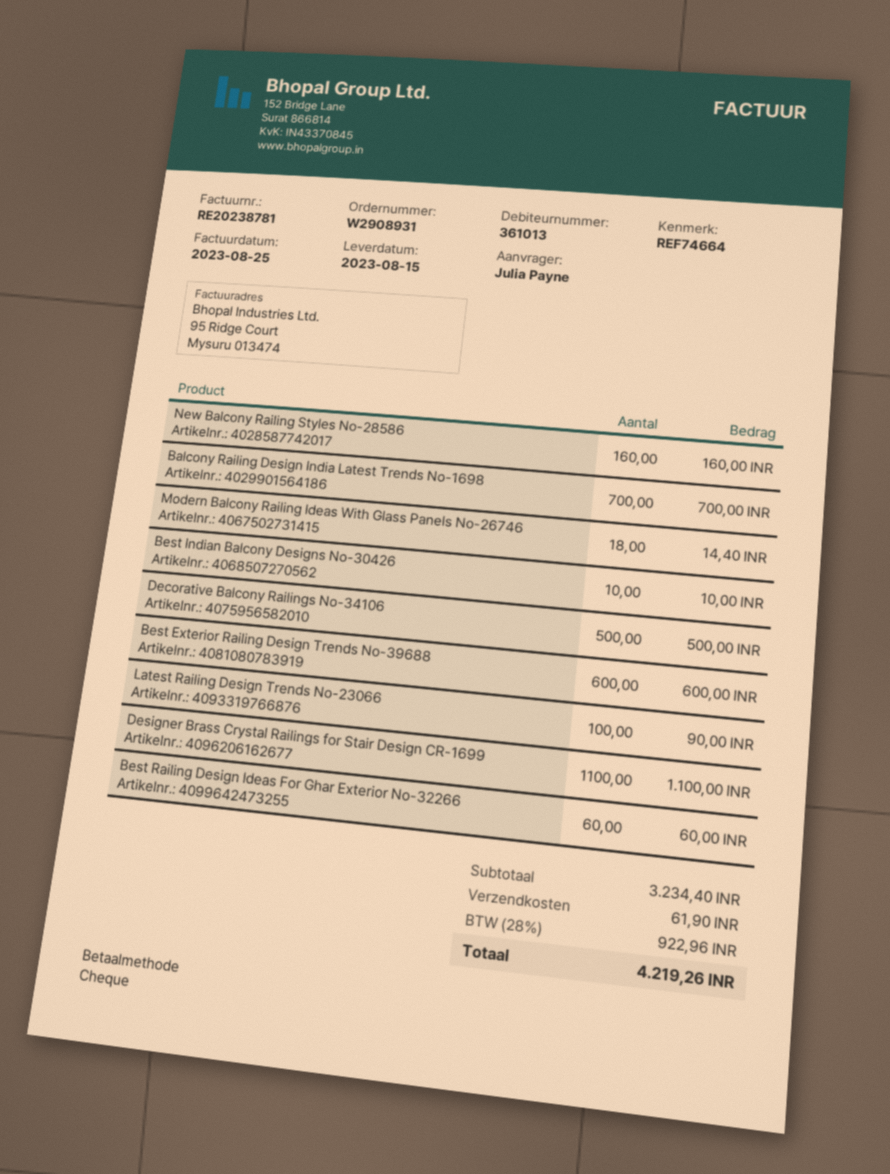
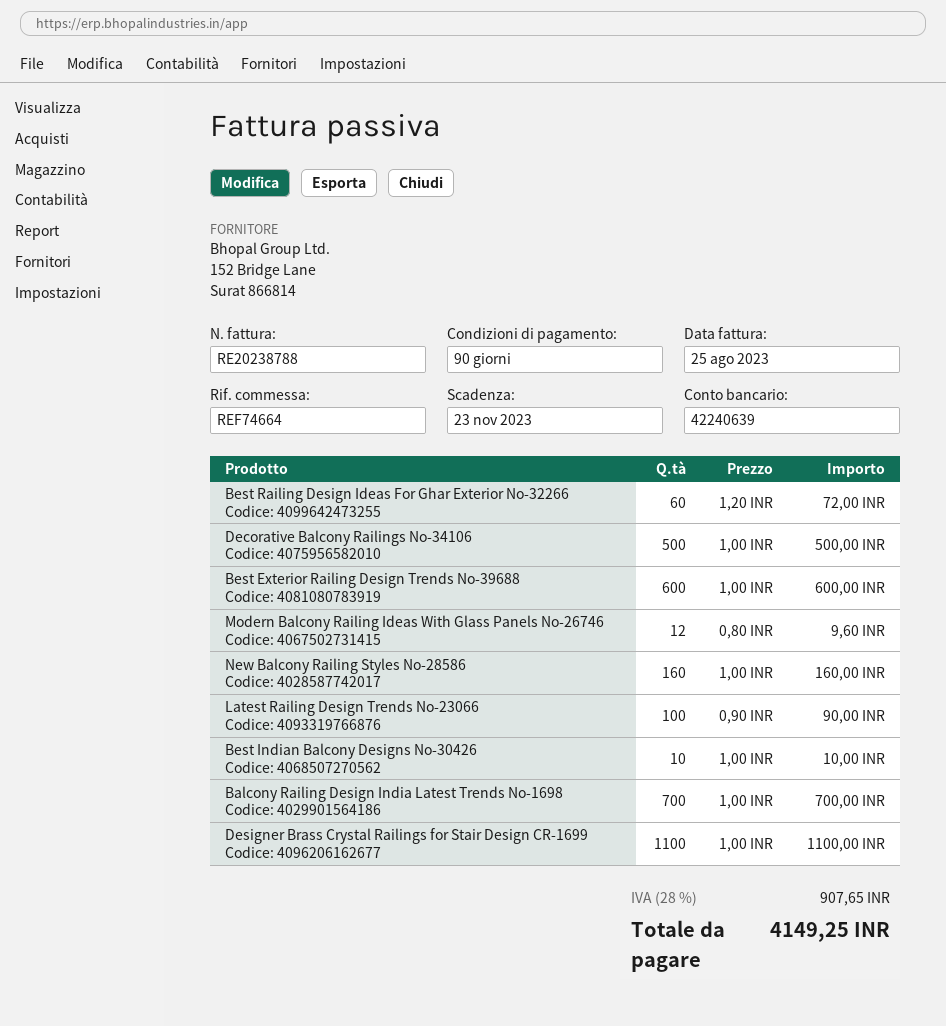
invoice number: RE20238781 -> RE20238788
Modern Balcony Railing Ideas With Glass Panels No-26746: 18 for 14.40 -> 12 for 9.60
Best Railing Design Ideas For Ghar Exterior No-32266: 60 for 60.00 -> 60 for 72.00
shipping: 61.90 -> none
tax: 28% = 922.96 -> 28% = 907.65
total: 4219.26 -> 4149.25

